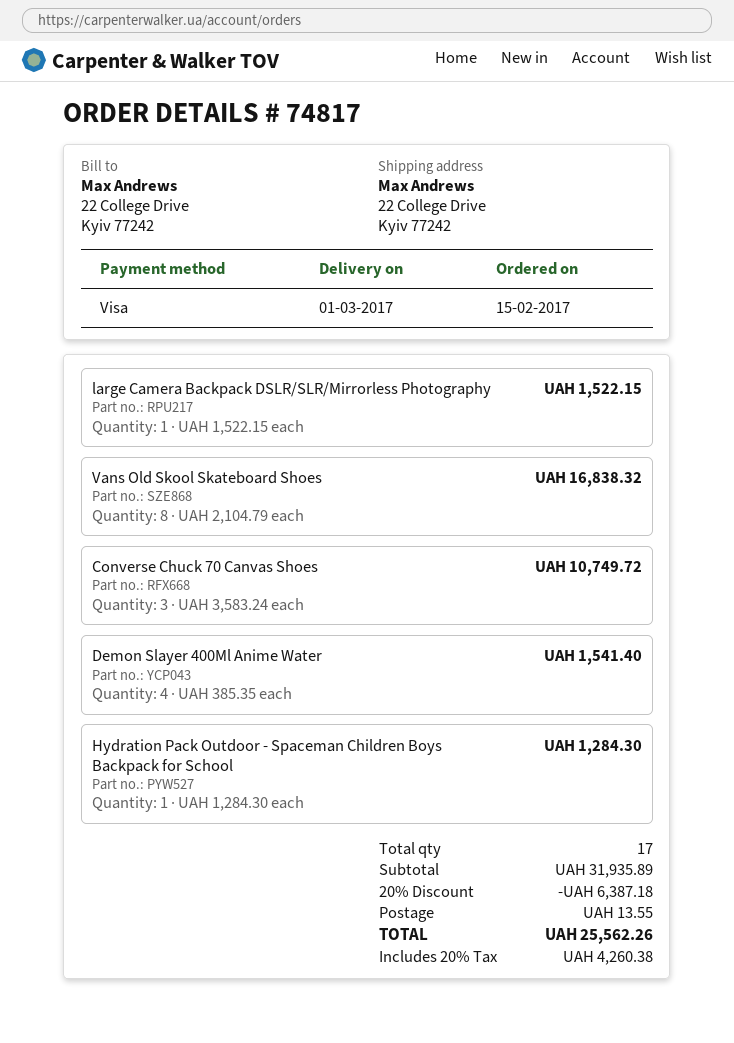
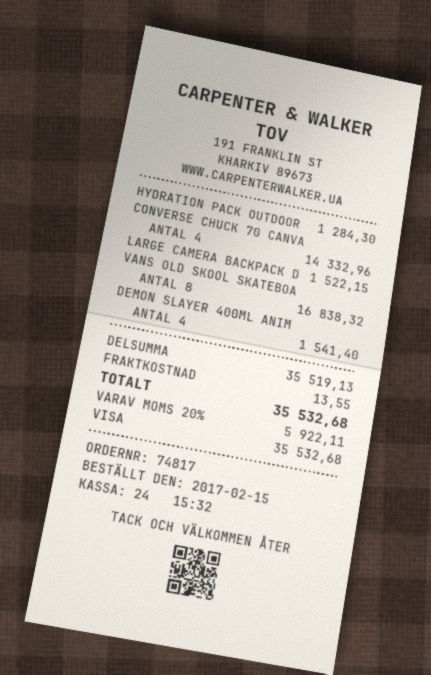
Converse Chuck 70 Canvas Shoes: 3 for 10749.72 -> 4 for 14332.96
subtotal: 31935.89 -> 35519.13
discount: 20% = 6387.18 -> none
tax: 20% = 4260.38 -> 20% = 5922.11
total: 25562.26 -> 35532.68

